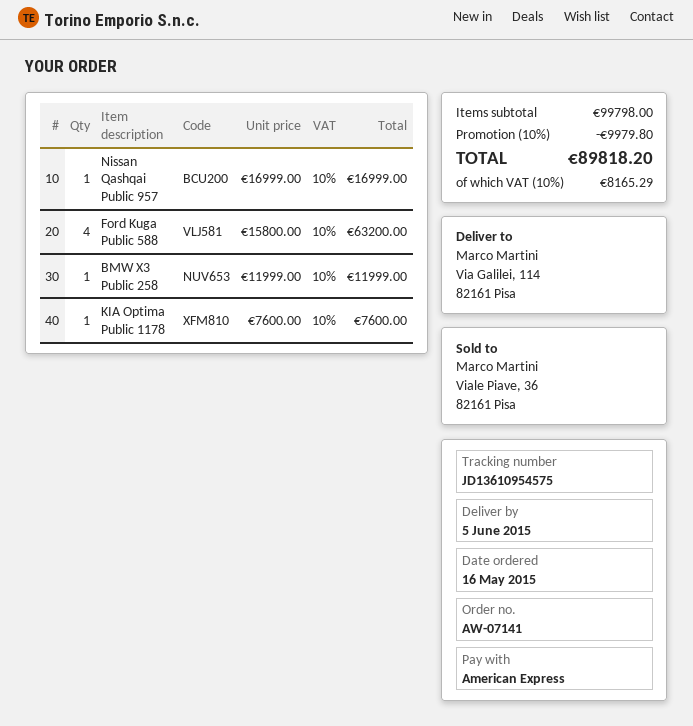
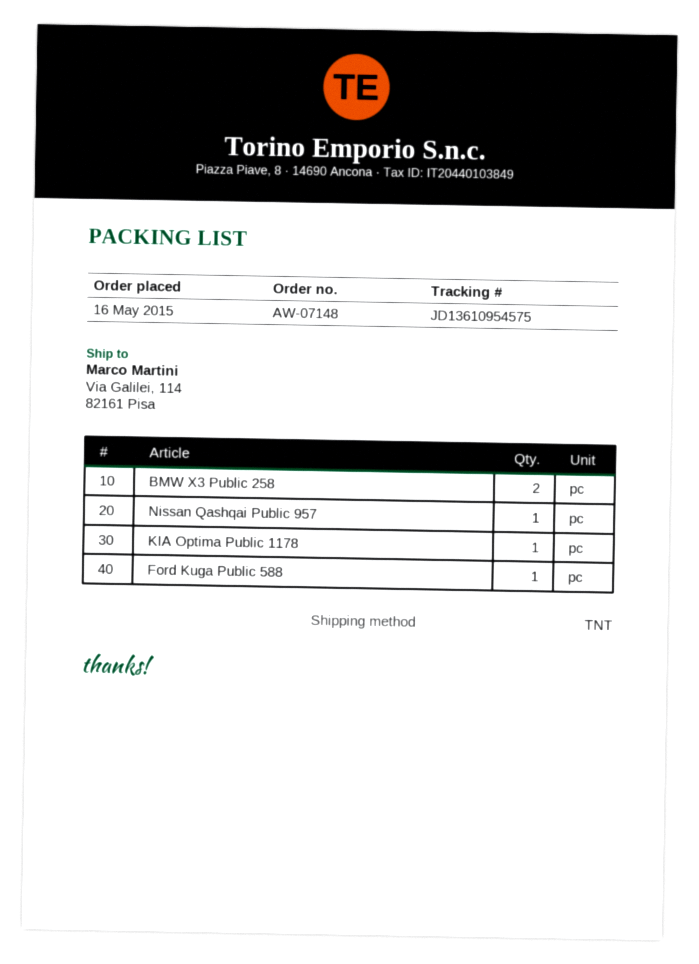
order number: AW-07141 -> AW-07148
Ford Kuga Public 588: 4 -> 1
BMW X3 Public 258: 1 -> 2

